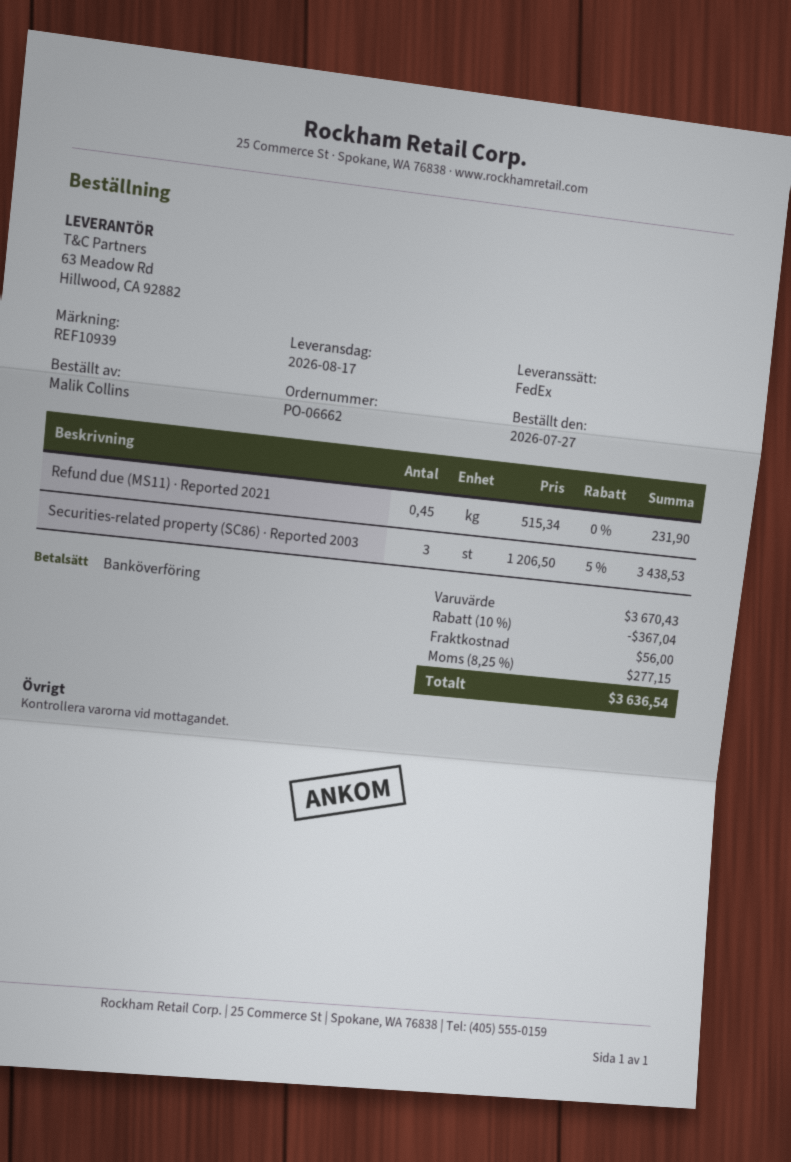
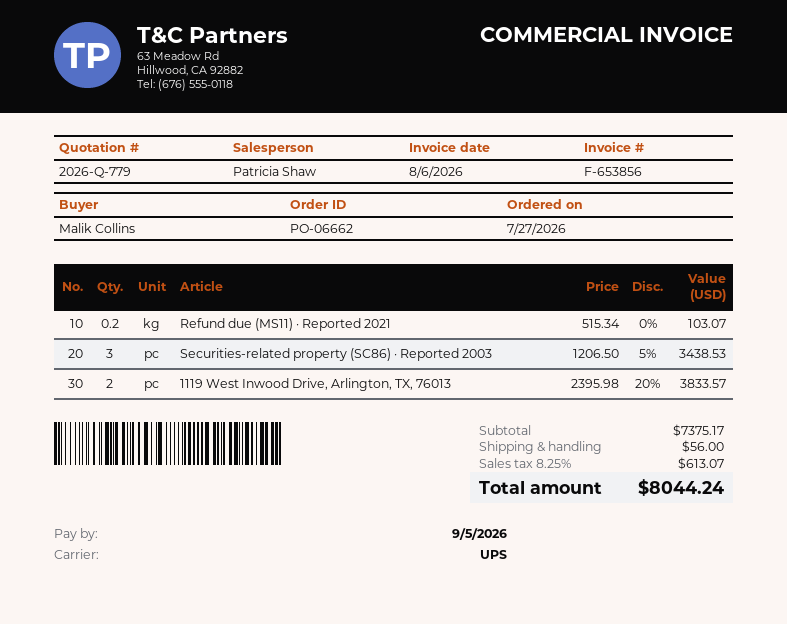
shipping method: FedEx -> UPS
Refund due (MS11) · Reported 2021: 0.45 x 515.34 = 231.90 -> 0.2 x 515.34 = 103.07
1119 West Inwood Drive, Arlington, TX, 76013: none -> 2 x 2395.98 - 20% = 3833.57
subtotal: 3670.43 -> 7375.17
discount: 10% = 367.04 -> none
tax: 8.25% = 277.15 -> 8.25% = 613.07
total: 3636.54 -> 8044.24

